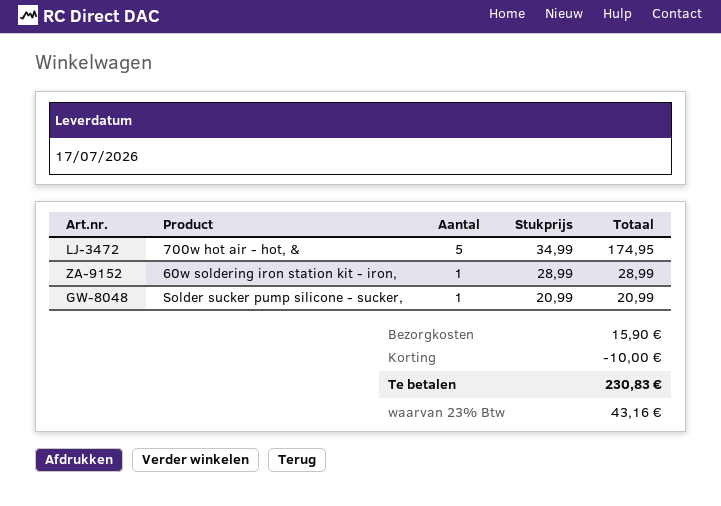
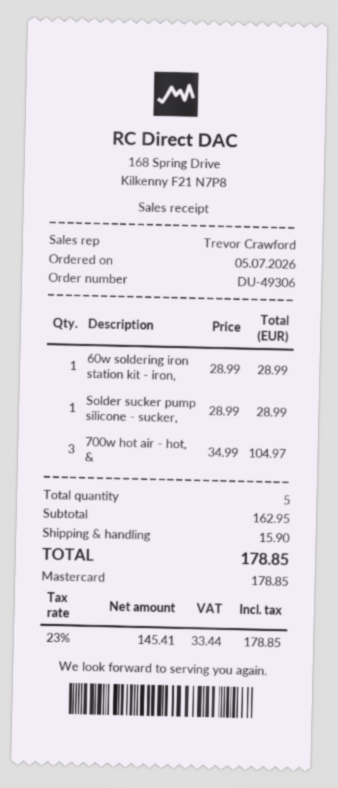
700w hot air - hot, &: 5 x 34.99 = 174.95 -> 3 x 34.99 = 104.97
Solder sucker pump silicone - sucker,: 1 x 20.99 = 20.99 -> 1 x 28.99 = 28.99
discount: 10.00 -> none
tax: 23% = 43.16 -> 23% = 33.44
total: 230.83 -> 178.85

